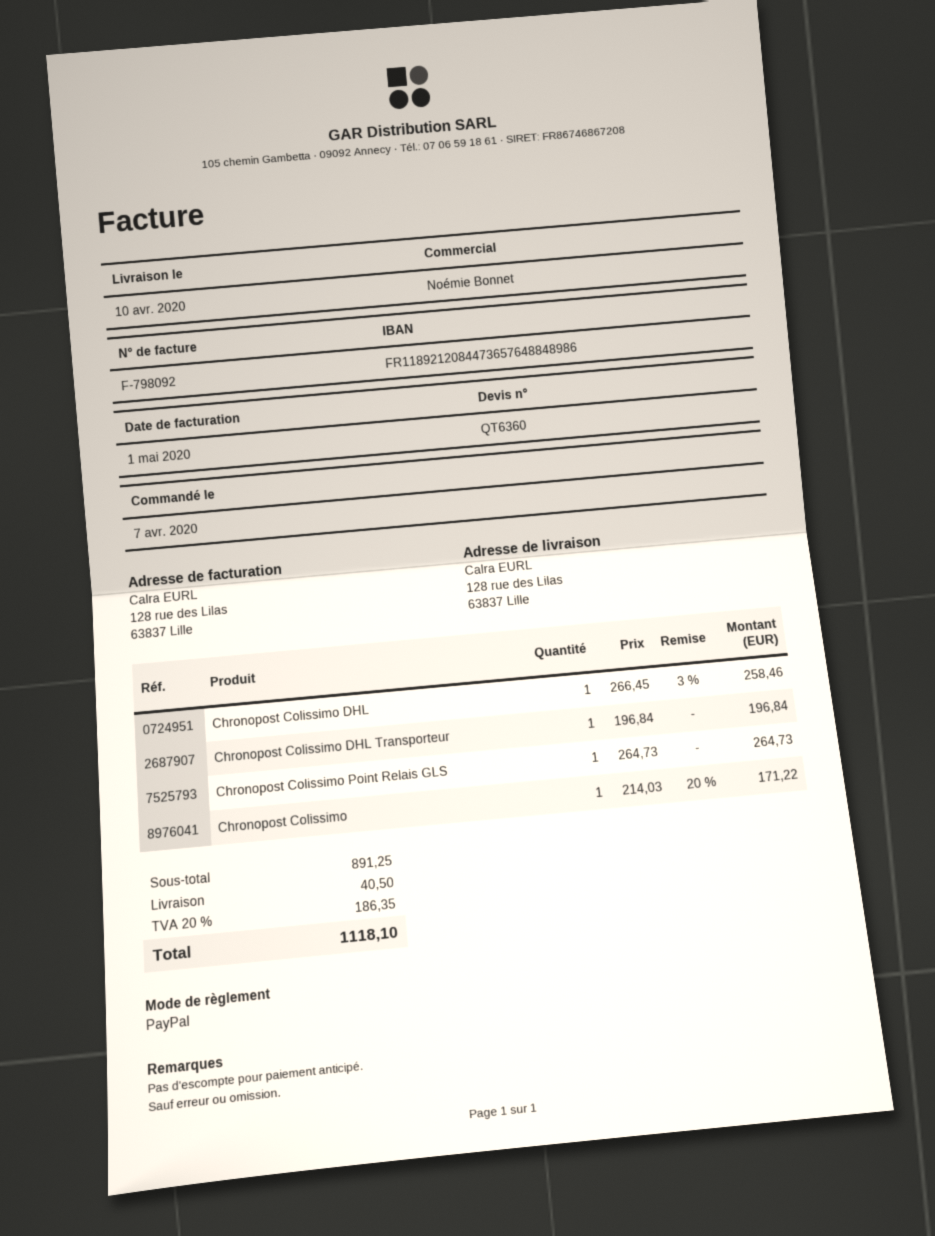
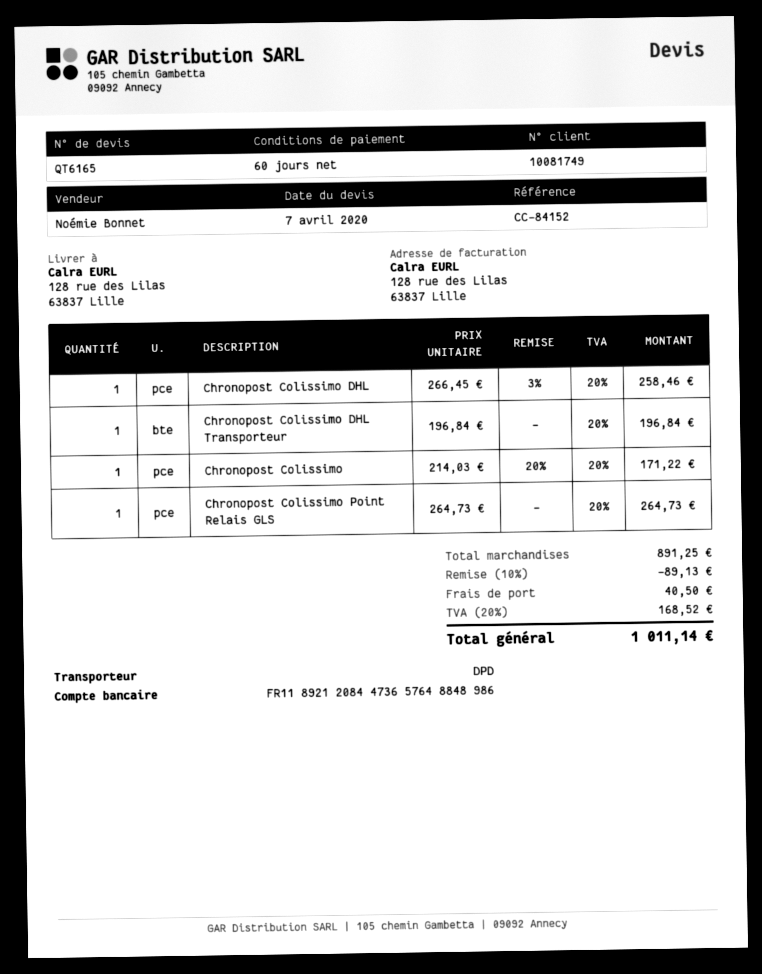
quote number: QT6360 -> QT6165
discount: none -> 10% = 89.13
tax: 20% = 186.35 -> 20% = 168.52
total: 1118.10 -> 1011.14

